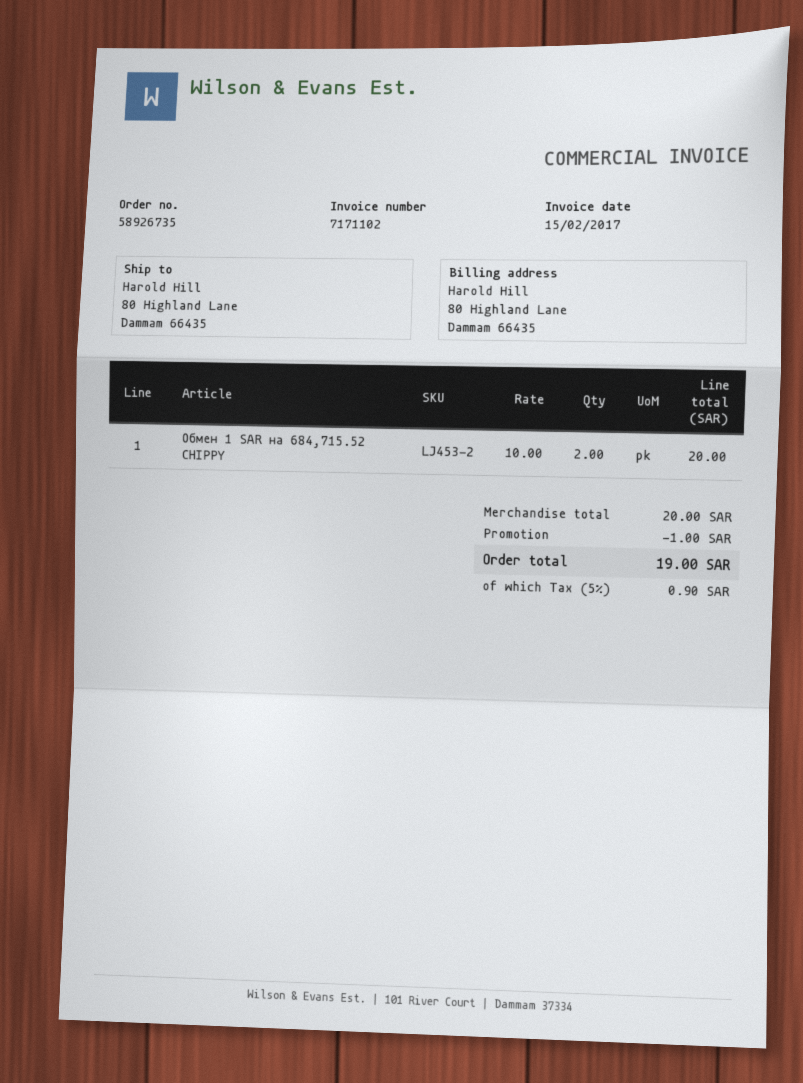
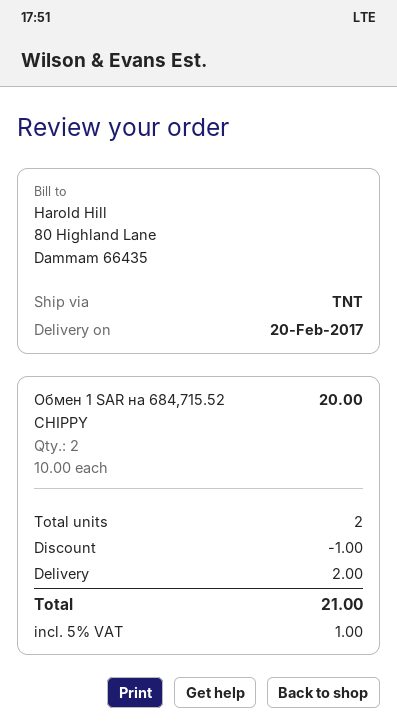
shipping: none -> 2.00
tax: 5% = 0.90 -> 5% = 1.00
total: 19.00 -> 21.00

